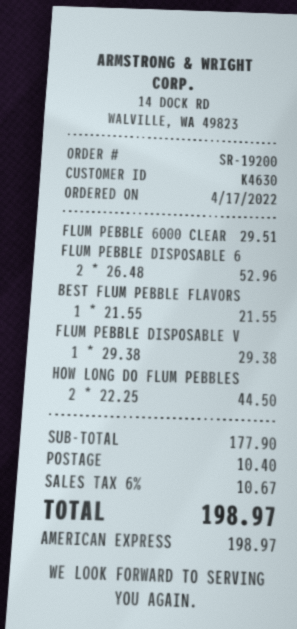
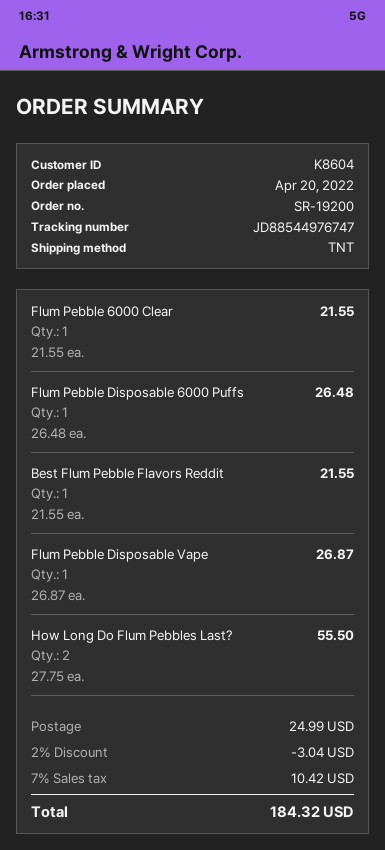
order date: 2022-04-17 -> 2022-04-20
customer number: K4630 -> K8604
FLUM PEBBLE 6000 CLEAR: 1 x 29.51 = 29.51 -> 1 x 21.55 = 21.55
FLUM PEBBLE DISPOSABLE 6: 2 x 26.48 = 52.96 -> 1 x 26.48 = 26.48
FLUM PEBBLE DISPOSABLE V: 1 x 29.38 = 29.38 -> 1 x 26.87 = 26.87
HOW LONG DO FLUM PEBBLES: 2 x 22.25 = 44.50 -> 2 x 27.75 = 55.50
discount: none -> 2% = 3.04
shipping: 10.40 -> 24.99
tax: 6% = 10.67 -> 7% = 10.42
total: 198.97 -> 184.32

